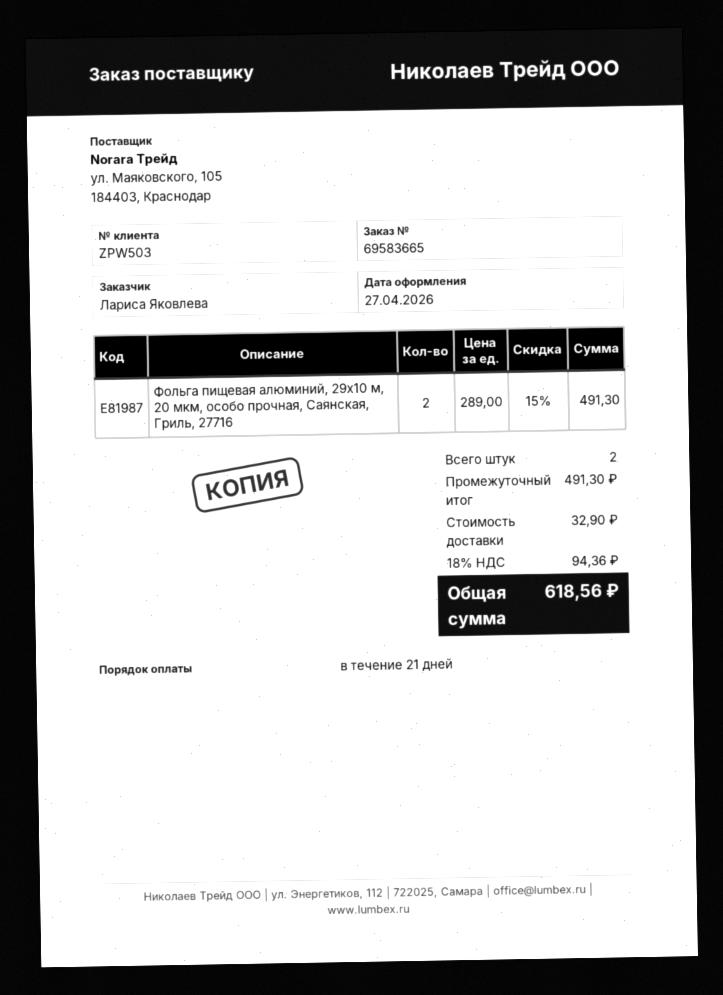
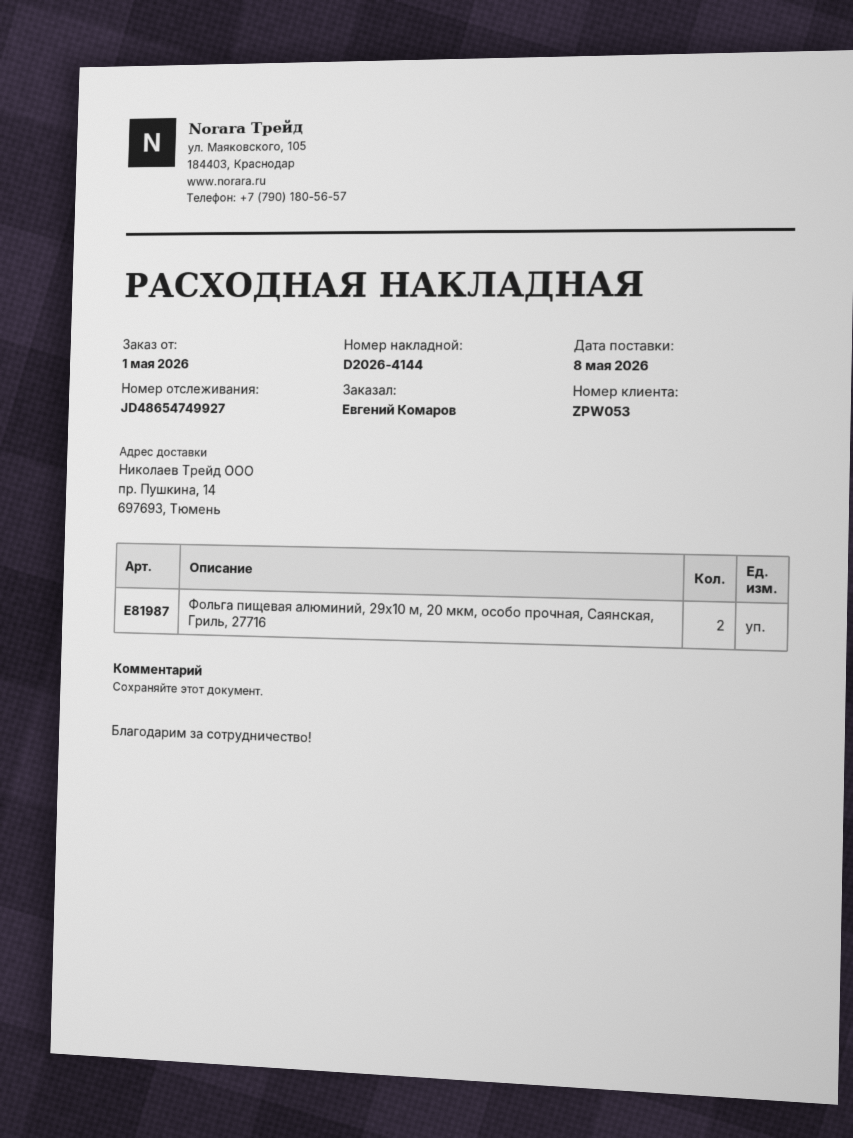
order date: 2026-04-27 -> 2026-05-01
customer number: ZPW503 -> ZPW053
ordered by: Лариса Яковлева -> Евгений Комаров

